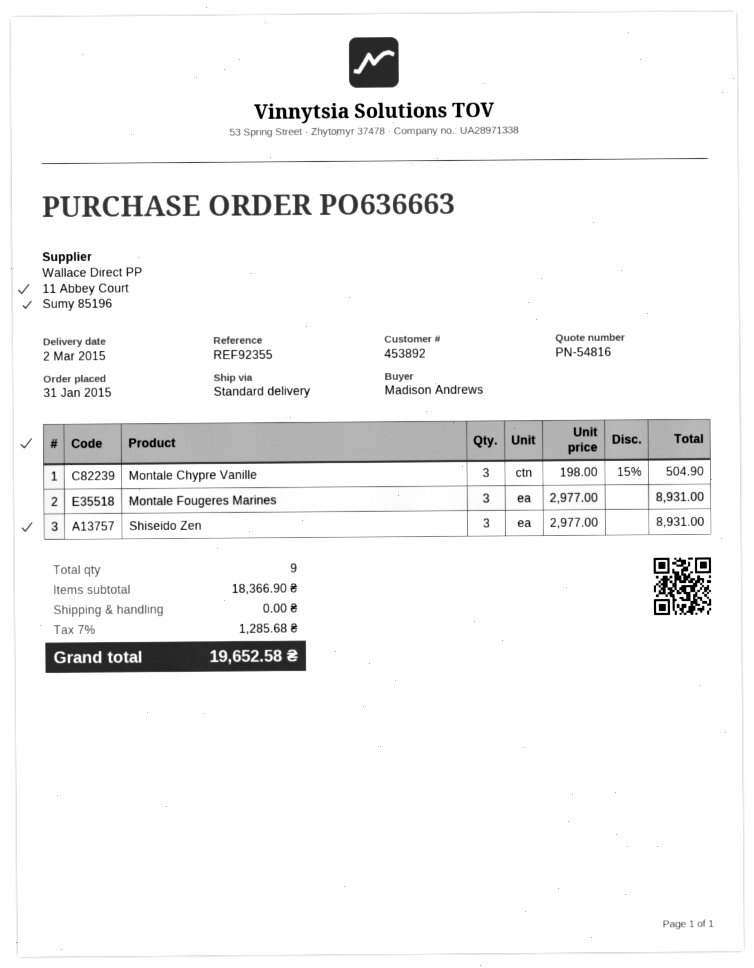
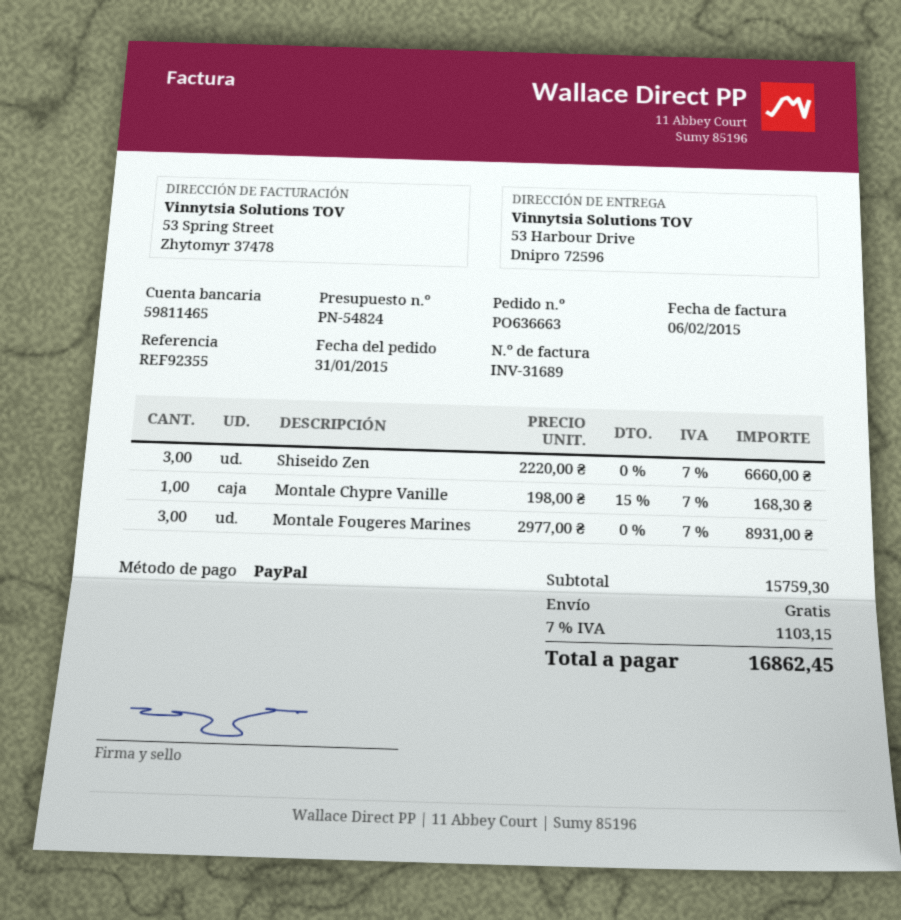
quote number: PN-54816 -> PN-54824
Montale Chypre Vanille: 3 x 198.00 - 15% = 504.90 -> 1 x 198.00 - 15% = 168.30
Shiseido Zen: 3 x 2977.00 = 8931.00 -> 3 x 2220.00 = 6660.00
subtotal: 18366.90 -> 15759.30
tax: 7% = 1285.68 -> 7% = 1103.15
total: 19652.58 -> 16862.45

